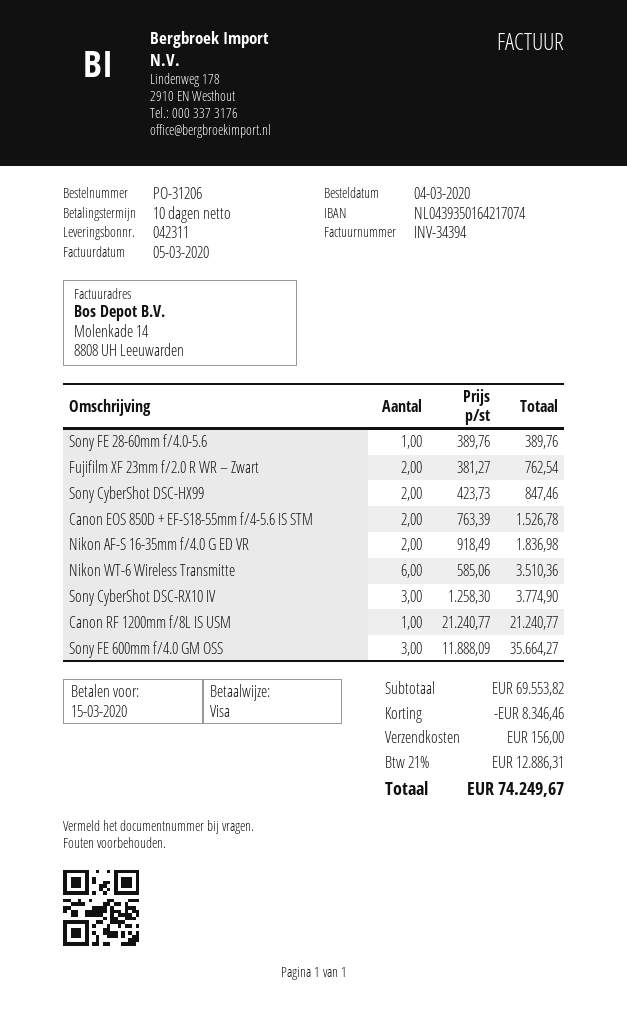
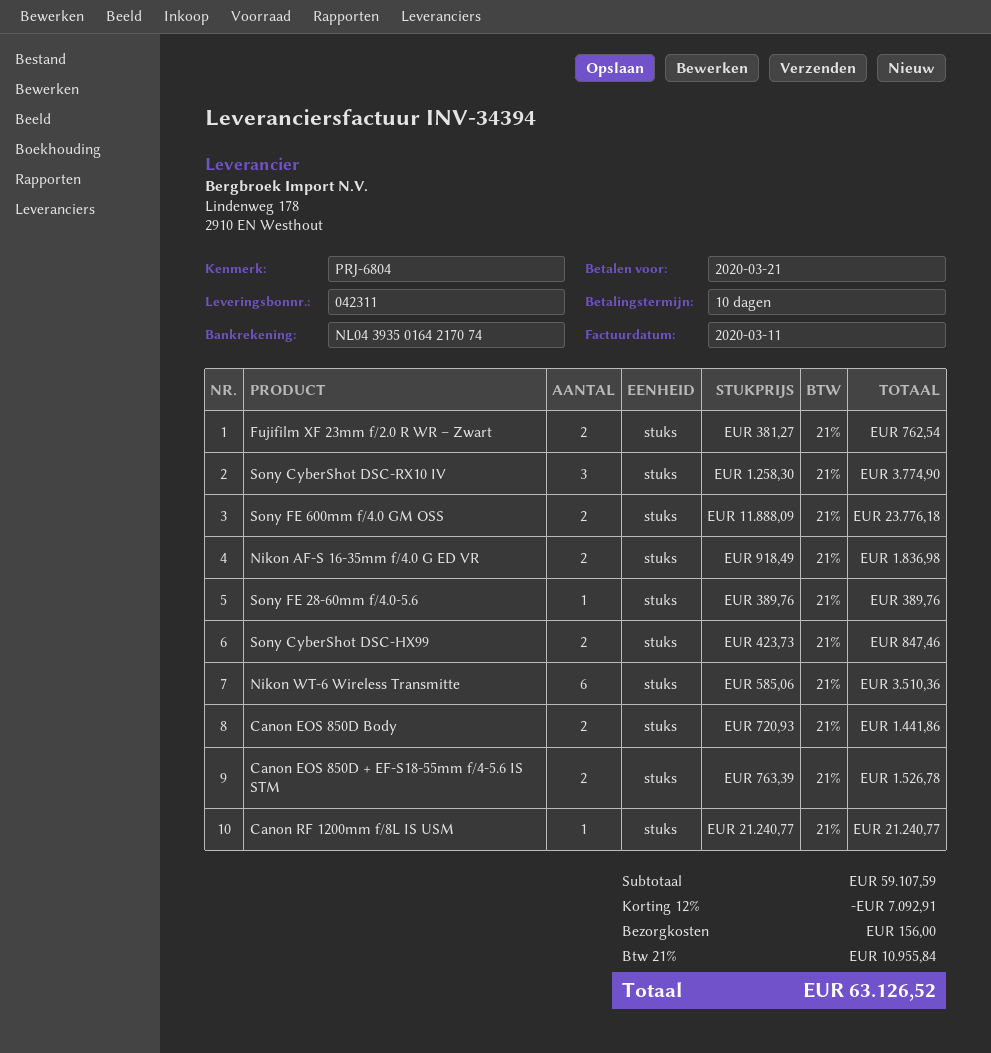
invoice date: 2020-03-05 -> 2020-03-11
due date: 2020-03-15 -> 2020-03-21
Sony FE 600mm f/4.0 GM OSS: 3 x 11888.09 = 35664.27 -> 2 x 11888.09 = 23776.18
Canon EOS 850D Body: none -> 2 x 720.93 = 1441.86
subtotal: 69553.82 -> 59107.59
discount: 8346.46 -> 7092.91
tax: 21% = 12886.31 -> 21% = 10955.84
total: 74249.67 -> 63126.52

